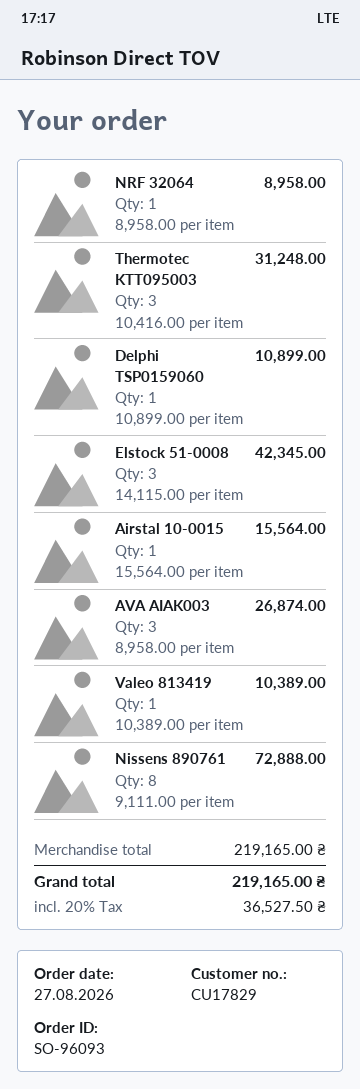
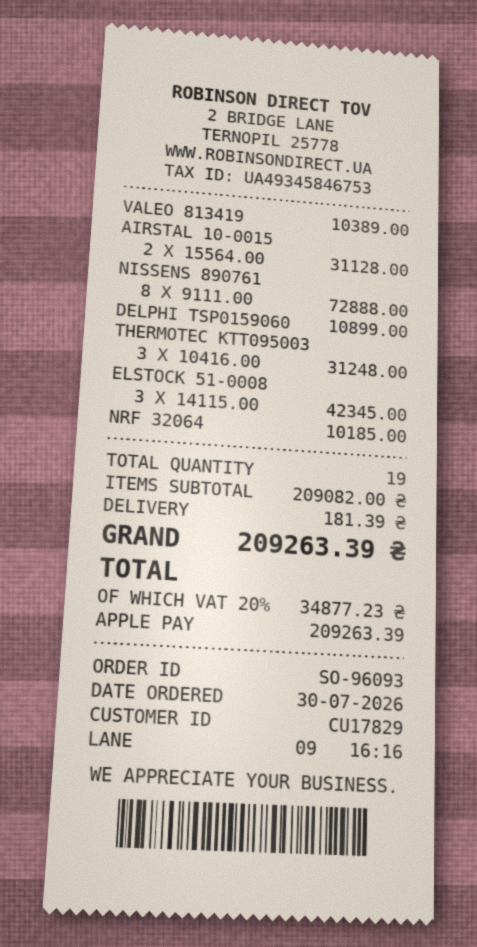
order date: 2026-08-27 -> 2026-07-30
NRF 32064: 1 x 8958.00 = 8958.00 -> 1 x 10185.00 = 10185.00
Airstal 10-0015: 1 x 15564.00 = 15564.00 -> 2 x 15564.00 = 31128.00
AVA AIAK003: 3 x 8958.00 = 26874.00 -> none
subtotal: 219165.00 -> 209082.00
shipping: none -> 181.39
tax: 20% = 36527.50 -> 20% = 34877.23
total: 219165.00 -> 209263.39

